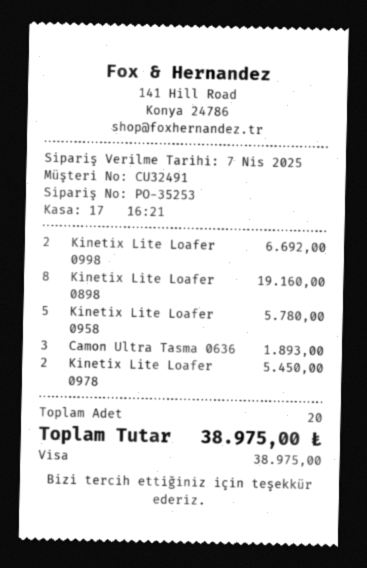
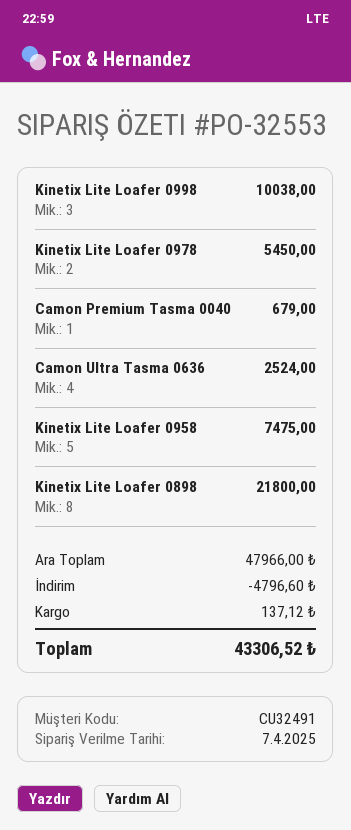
order number: PO-35253 -> PO-32553
Kinetix Lite Loafer 0998: 2 for 6692.00 -> 3 for 10038.00
Kinetix Lite Loafer 0898: 8 for 19160.00 -> 8 for 21800.00
Kinetix Lite Loafer 0958: 5 for 5780.00 -> 5 for 7475.00
Camon Ultra Tasma 0636: 3 for 1893.00 -> 4 for 2524.00
Camon Premium Tasma 0040: none -> 1 for 679.00
discount: none -> 4796.60
shipping: none -> 137.12
total: 38975.00 -> 43306.52

